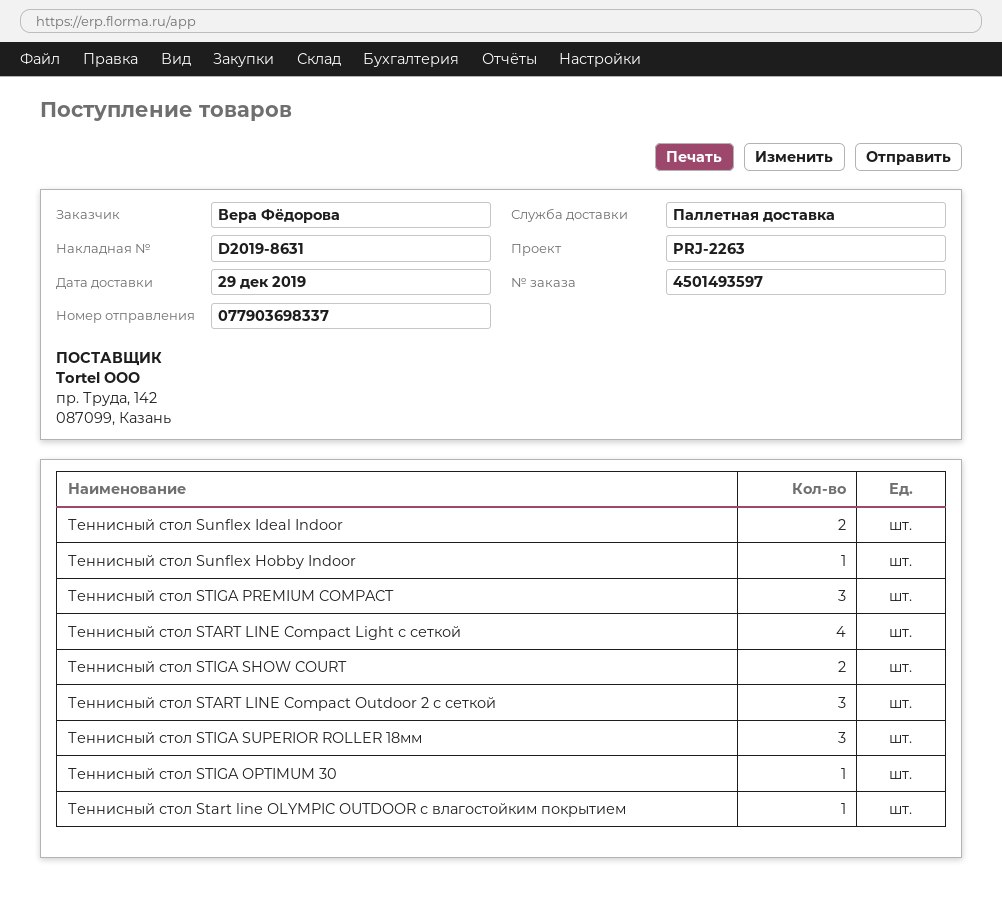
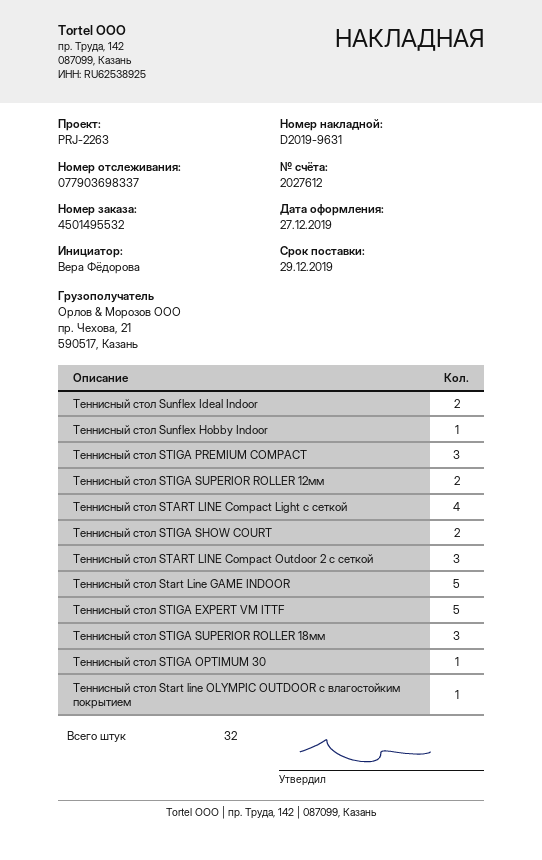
order number: 4501493597 -> 4501495532
delivery note number: D2019-8631 -> D2019-9631
Теннисный стол STIGA SUPERIOR ROLLER 12мм: none -> 2
Теннисный стол Start Line GAME INDOOR: none -> 5
Теннисный стол STIGA EXPERT VM ITTF: none -> 5

